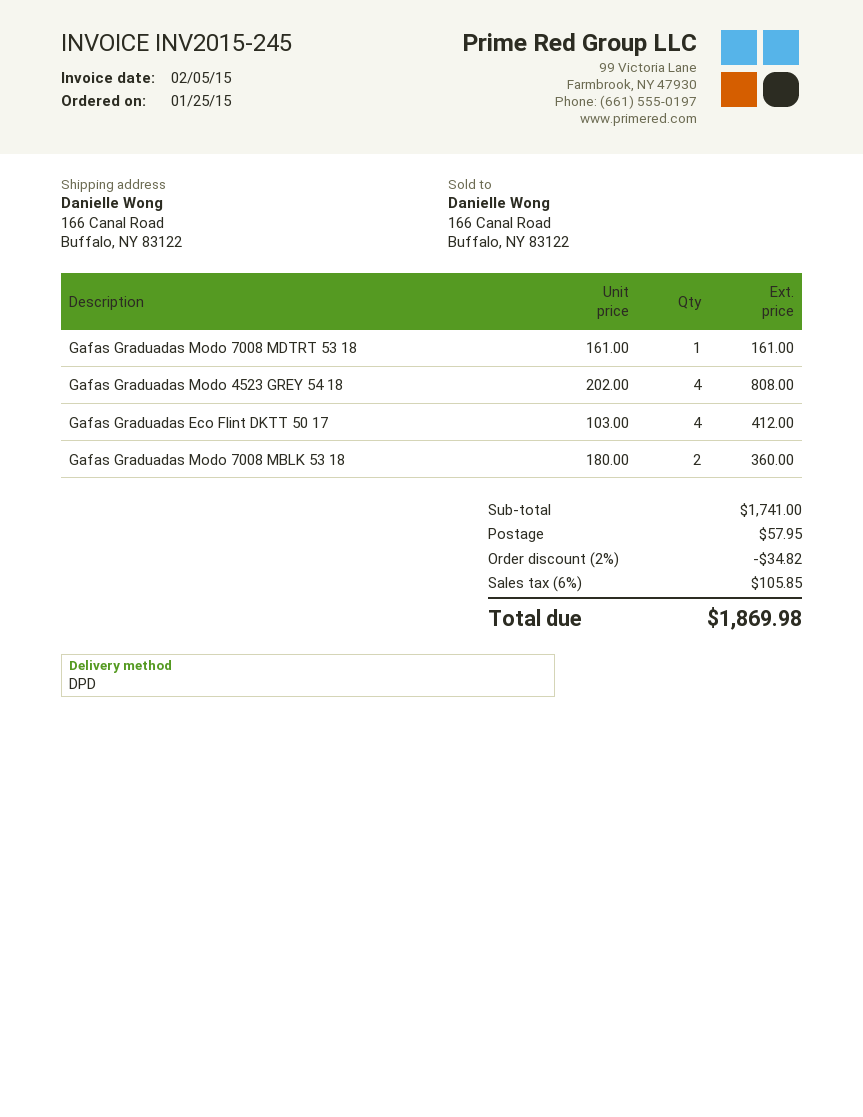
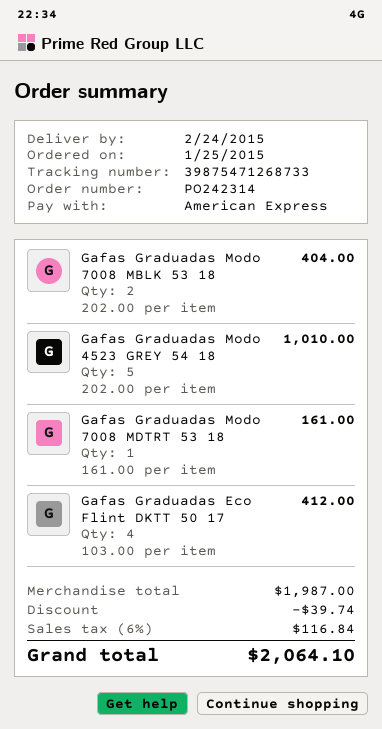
Gafas Graduadas Modo 4523 GREY 54 18: 4 x 202.00 = 808.00 -> 5 x 202.00 = 1010.00
Gafas Graduadas Modo 7008 MBLK 53 18: 2 x 180.00 = 360.00 -> 2 x 202.00 = 404.00
subtotal: 1741.00 -> 1987.00
discount: 34.82 -> 39.74
shipping: 57.95 -> none
tax: 6% = 105.85 -> 6% = 116.84
total: 1869.98 -> 2064.10

